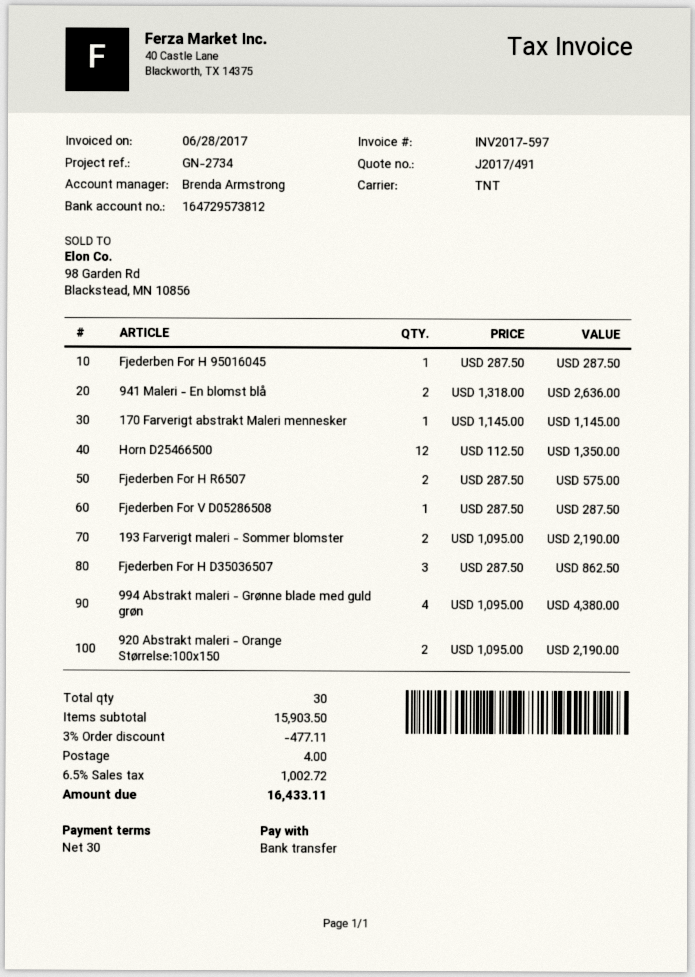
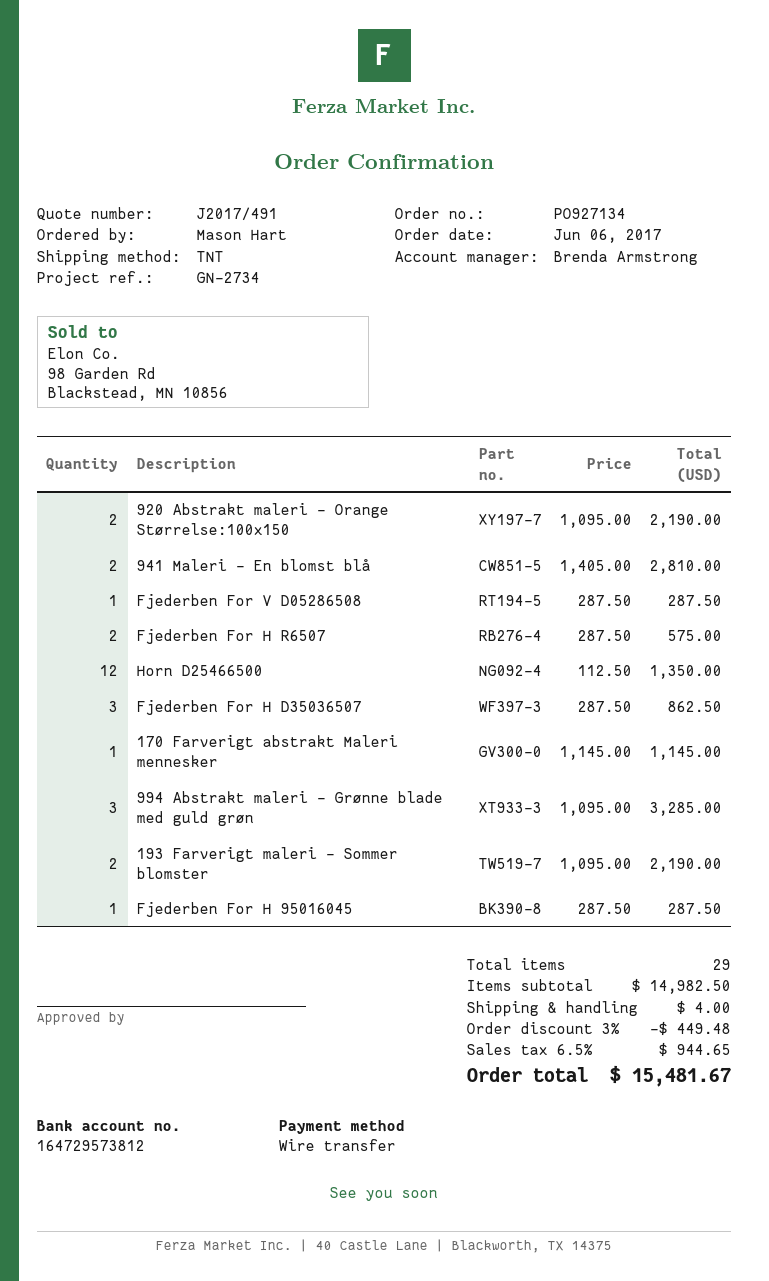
941 Maleri - En blomst blå: 2 x 1318.00 = 2636.00 -> 2 x 1405.00 = 2810.00
994 Abstrakt maleri - Grønne blade med guld grøn: 4 x 1095.00 = 4380.00 -> 3 x 1095.00 = 3285.00
total quantity: 30 -> 29
subtotal: 15903.50 -> 14982.50
discount: 3% = 477.11 -> 3% = 449.48
tax: 6.5% = 1002.72 -> 6.5% = 944.65
total: 16433.11 -> 15481.67

